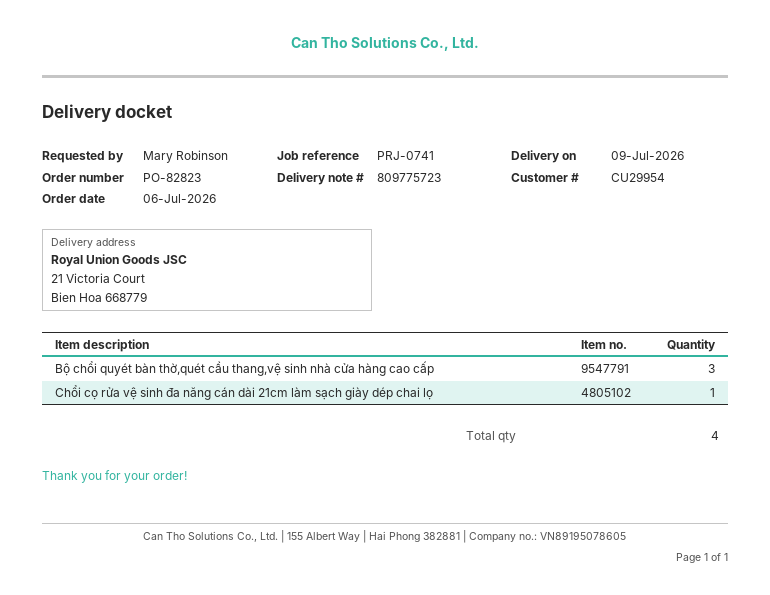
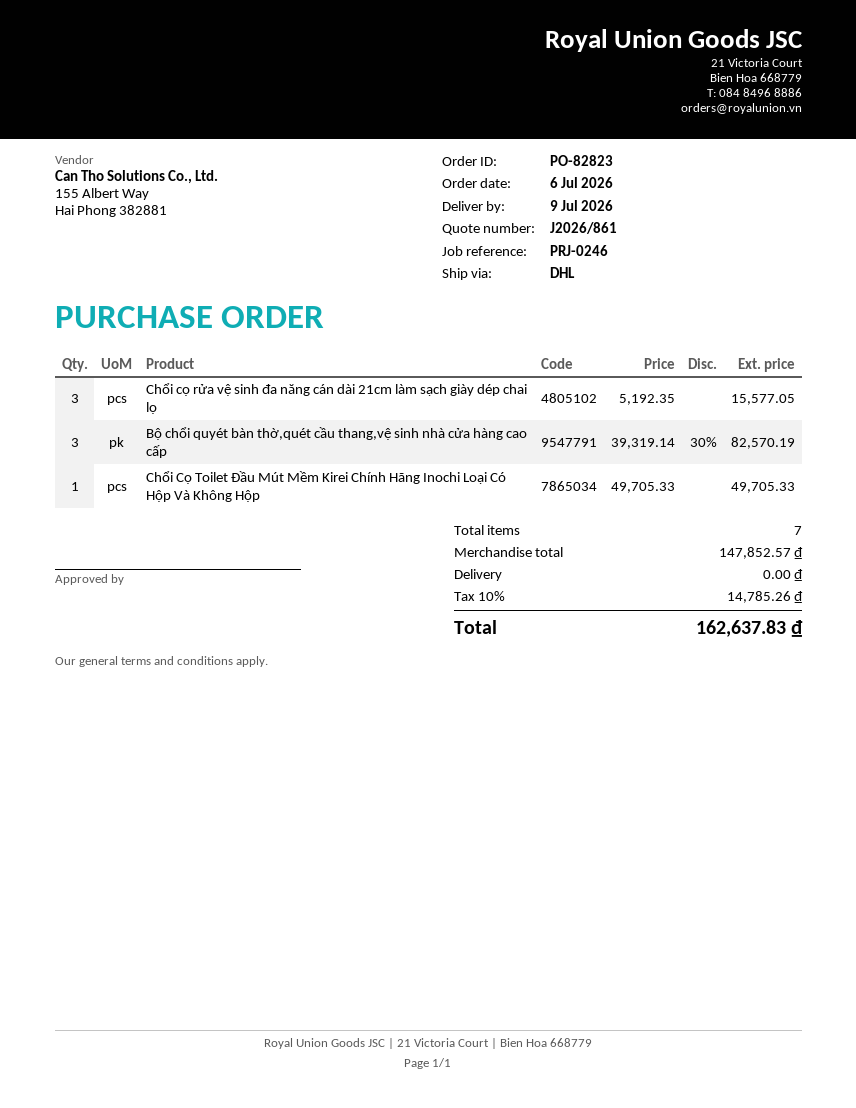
reference: PRJ-0741 -> PRJ-0246
Chổi cọ rửa vệ sinh đa năng cán dài 21cm làm sạch giày dép chai lọ: 1 -> 3
Chổi Cọ Toilet Đầu Mút Mềm Kirei Chính Hãng Inochi Loại Có Hộp Và Không Hộp: none -> 1
total quantity: 4 -> 7

